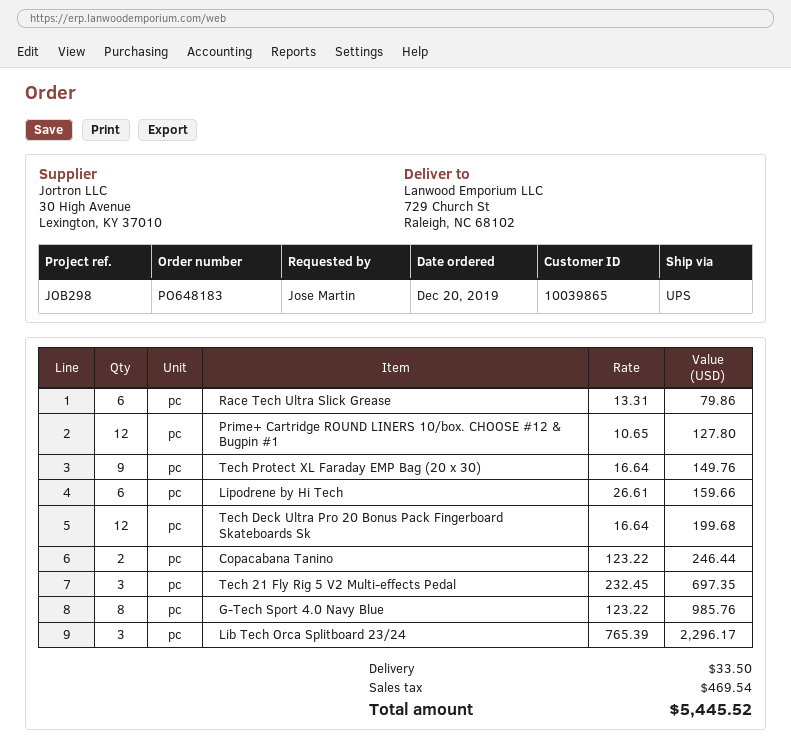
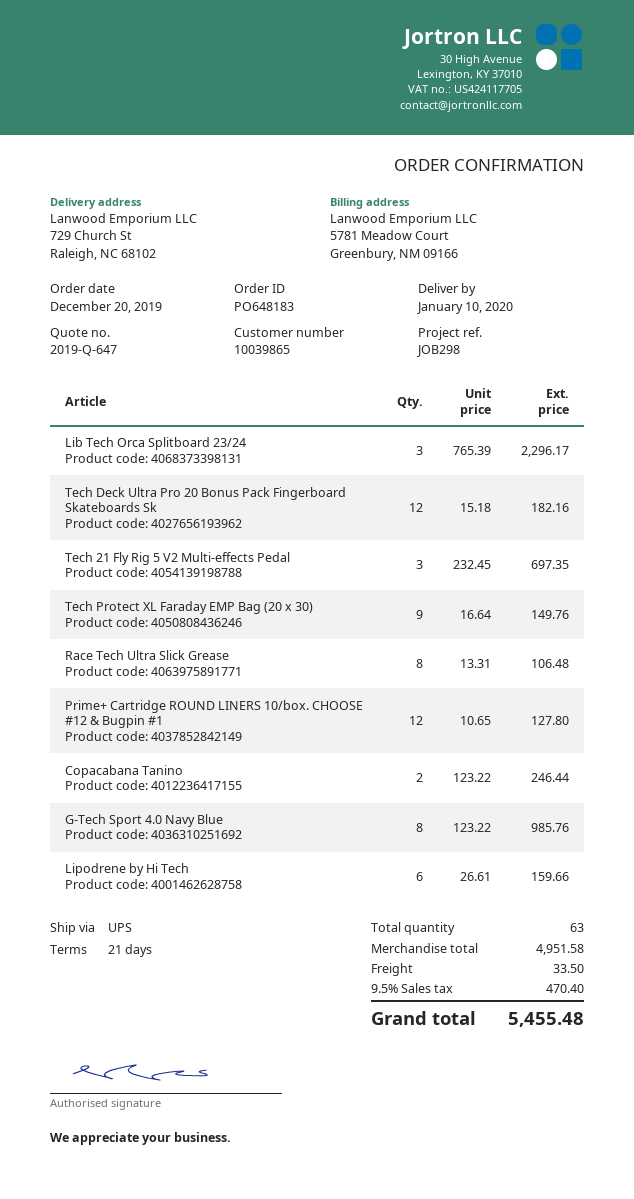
Race Tech Ultra Slick Grease: 6 x 13.31 = 79.86 -> 8 x 13.31 = 106.48
Tech Deck Ultra Pro 20 Bonus Pack Fingerboard Skateboards Sk: 12 x 16.64 = 199.68 -> 12 x 15.18 = 182.16
tax: 469.54 -> 470.40
total: 5445.52 -> 5455.48

